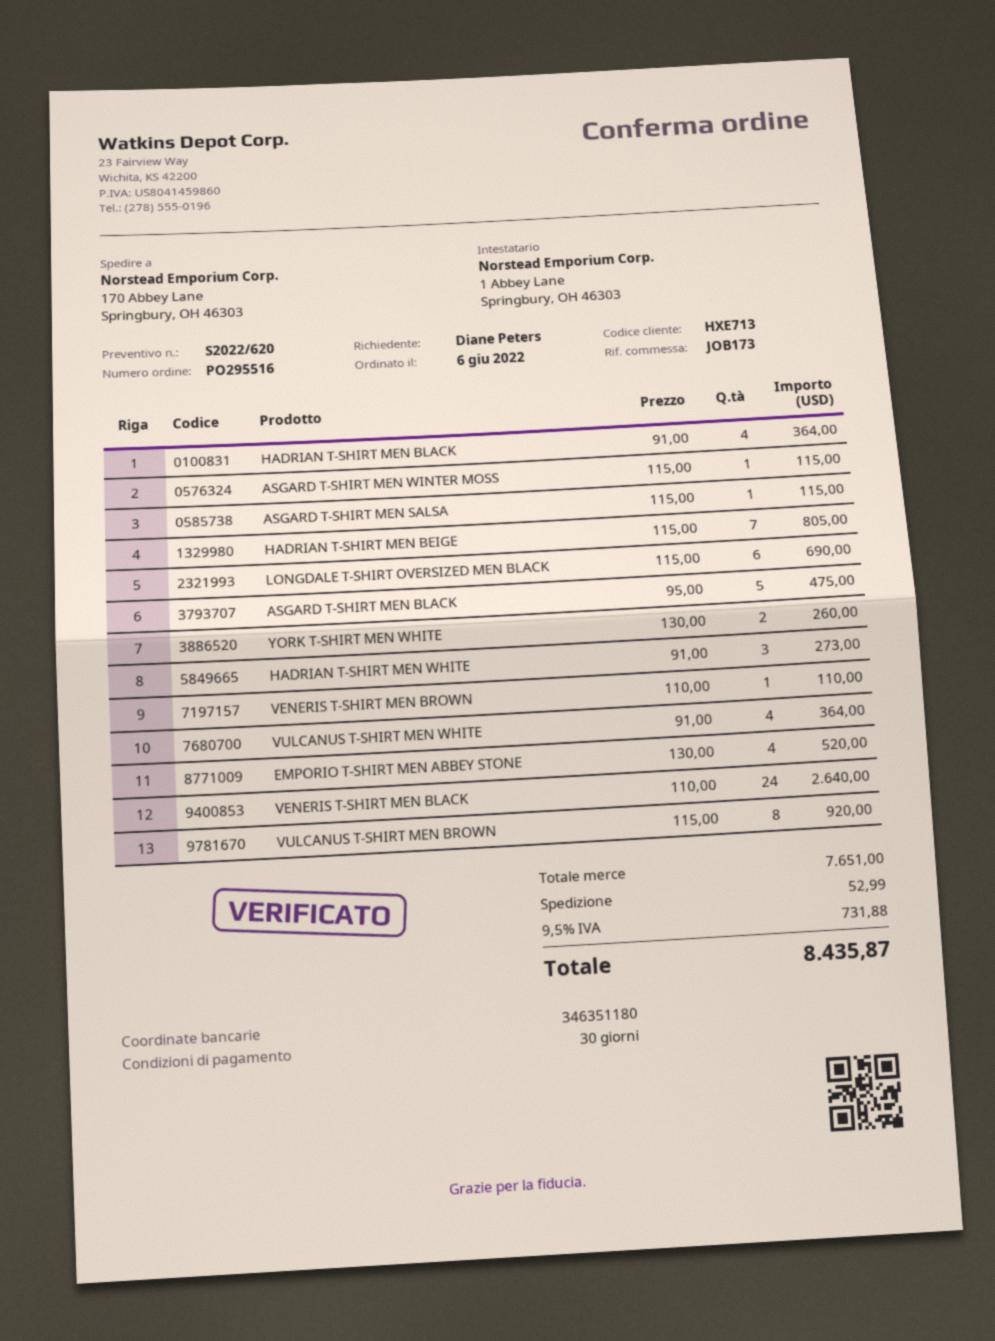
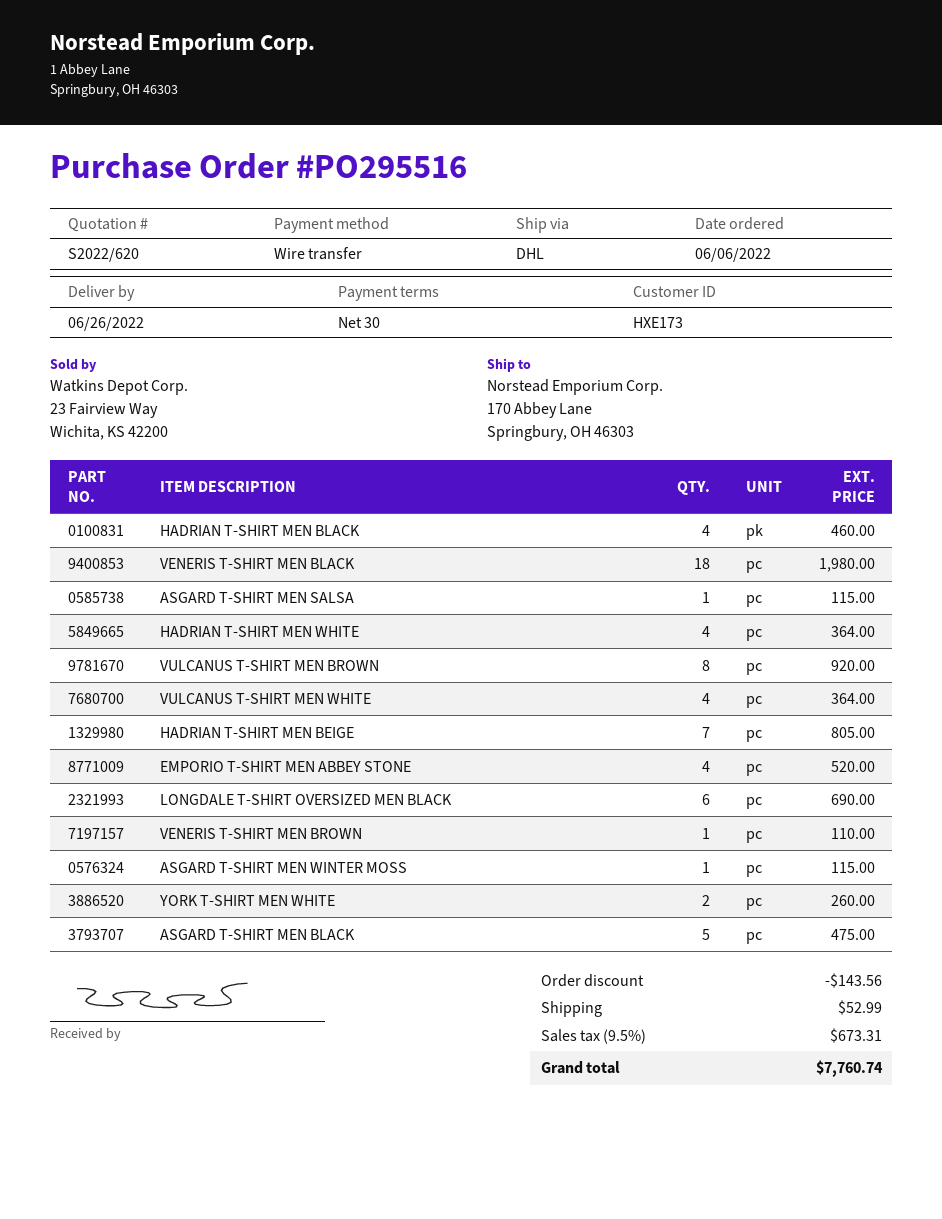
customer number: HXE713 -> HXE173
HADRIAN T-SHIRT MEN BLACK: 4 for 364.00 -> 4 for 460.00
HADRIAN T-SHIRT MEN WHITE: 3 for 273.00 -> 4 for 364.00
VENERIS T-SHIRT MEN BLACK: 24 for 2640.00 -> 18 for 1980.00
discount: none -> 143.56
tax: 9.5% = 731.88 -> 9.5% = 673.31
total: 8435.87 -> 7760.74

